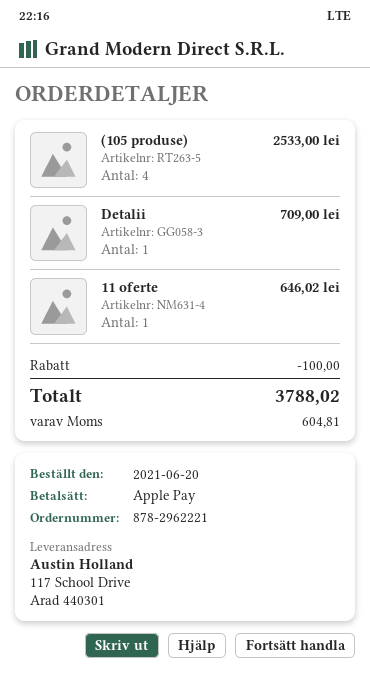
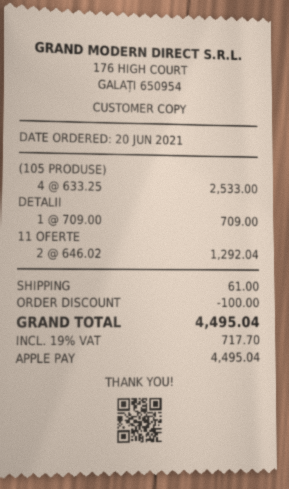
11 oferte: 1 for 646.02 -> 2 for 1292.04
shipping: none -> 61.00
tax: 604.81 -> 717.70
total: 3788.02 -> 4495.04

